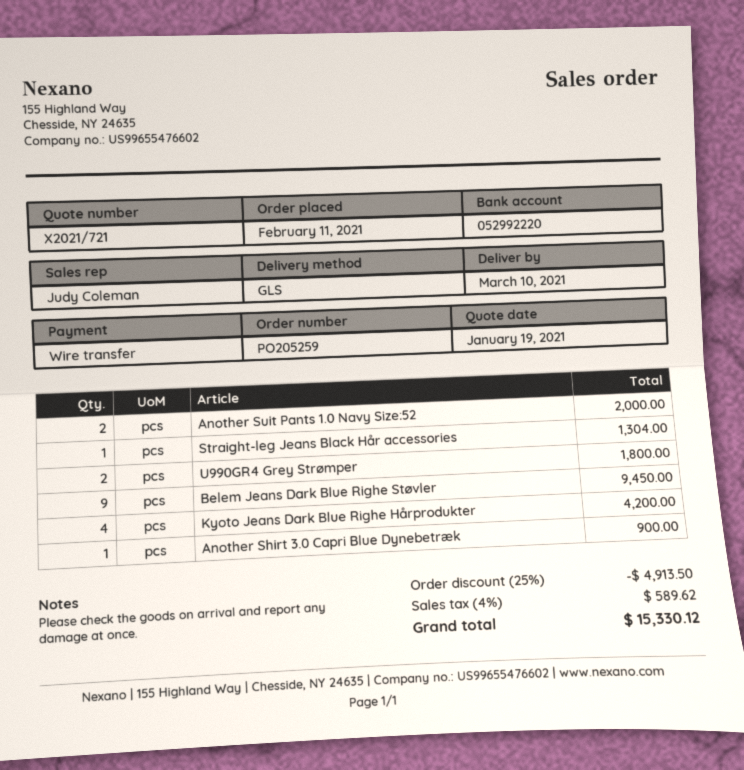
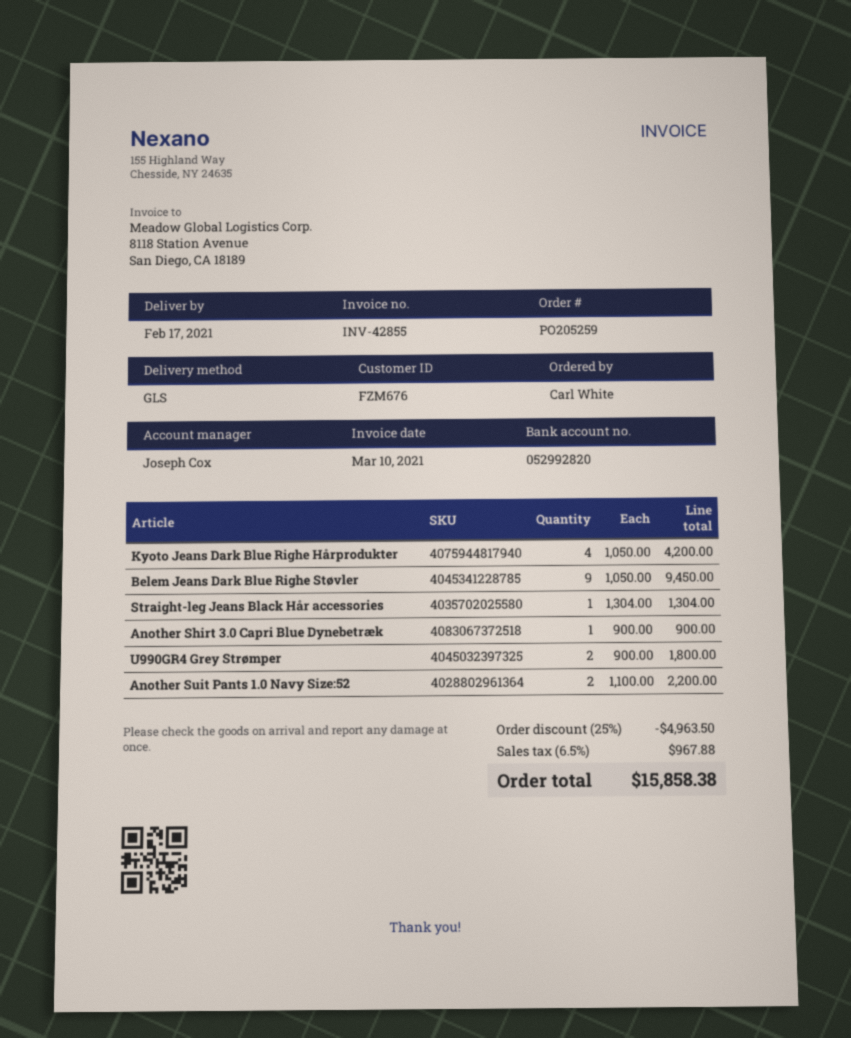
delivery date: 2021-03-10 -> 2021-02-17
sales rep: Judy Coleman -> Joseph Cox
bank account: 052992220 -> 052992820
Another Suit Pants 1.0 Navy Size:52: 2 for 2000.00 -> 2 for 2200.00
discount: 25% = 4913.50 -> 25% = 4963.50
tax: 4% = 589.62 -> 6.5% = 967.88
total: 15330.12 -> 15858.38

